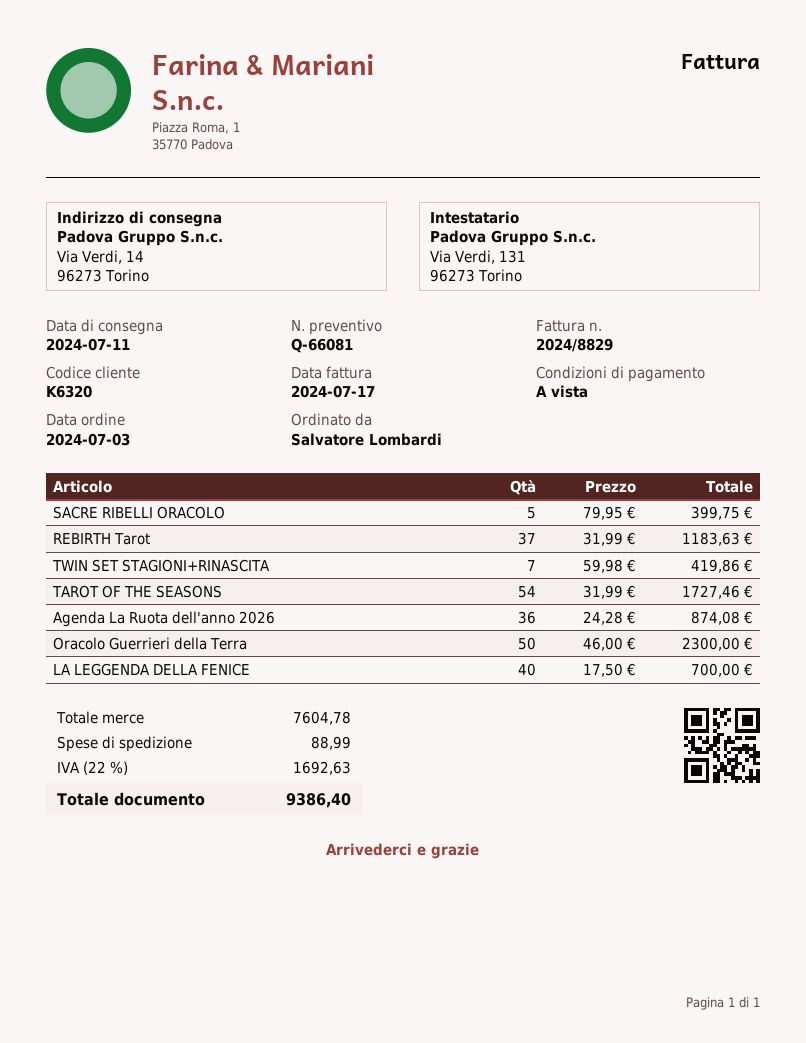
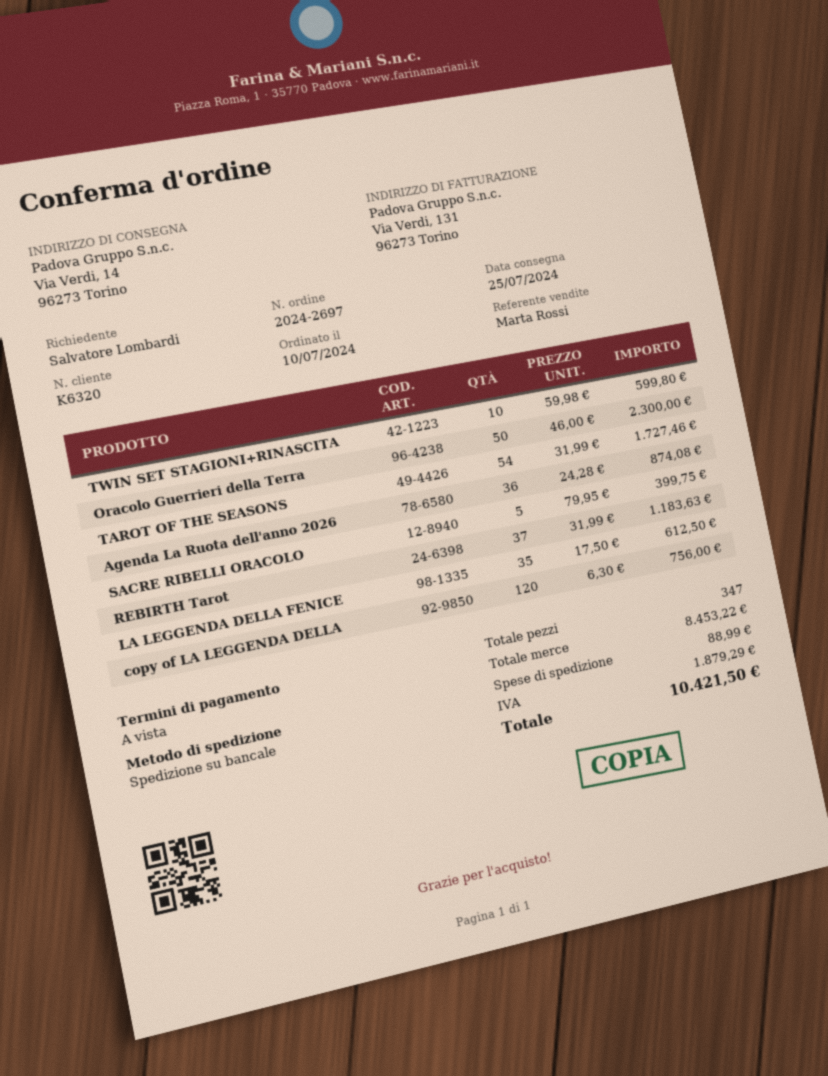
order date: 2024-07-03 -> 2024-07-10
delivery date: 2024-07-11 -> 2024-07-25
TWIN SET STAGIONI+RINASCITA: 7 x 59.98 = 419.86 -> 10 x 59.98 = 599.80
LA LEGGENDA DELLA FENICE: 40 x 17.50 = 700.00 -> 35 x 17.50 = 612.50
copy of LA LEGGENDA DELLA: none -> 120 x 6.30 = 756.00
subtotal: 7604.78 -> 8453.22
tax: 1692.63 -> 1879.29
total: 9386.40 -> 10421.50

